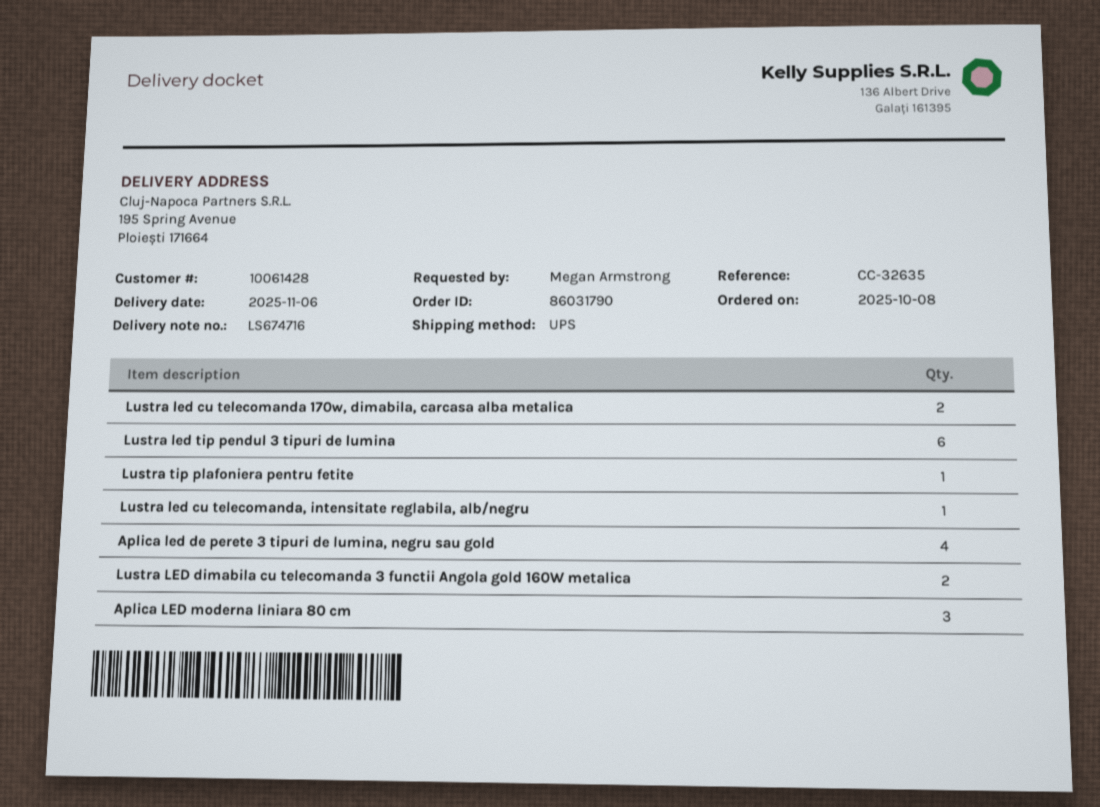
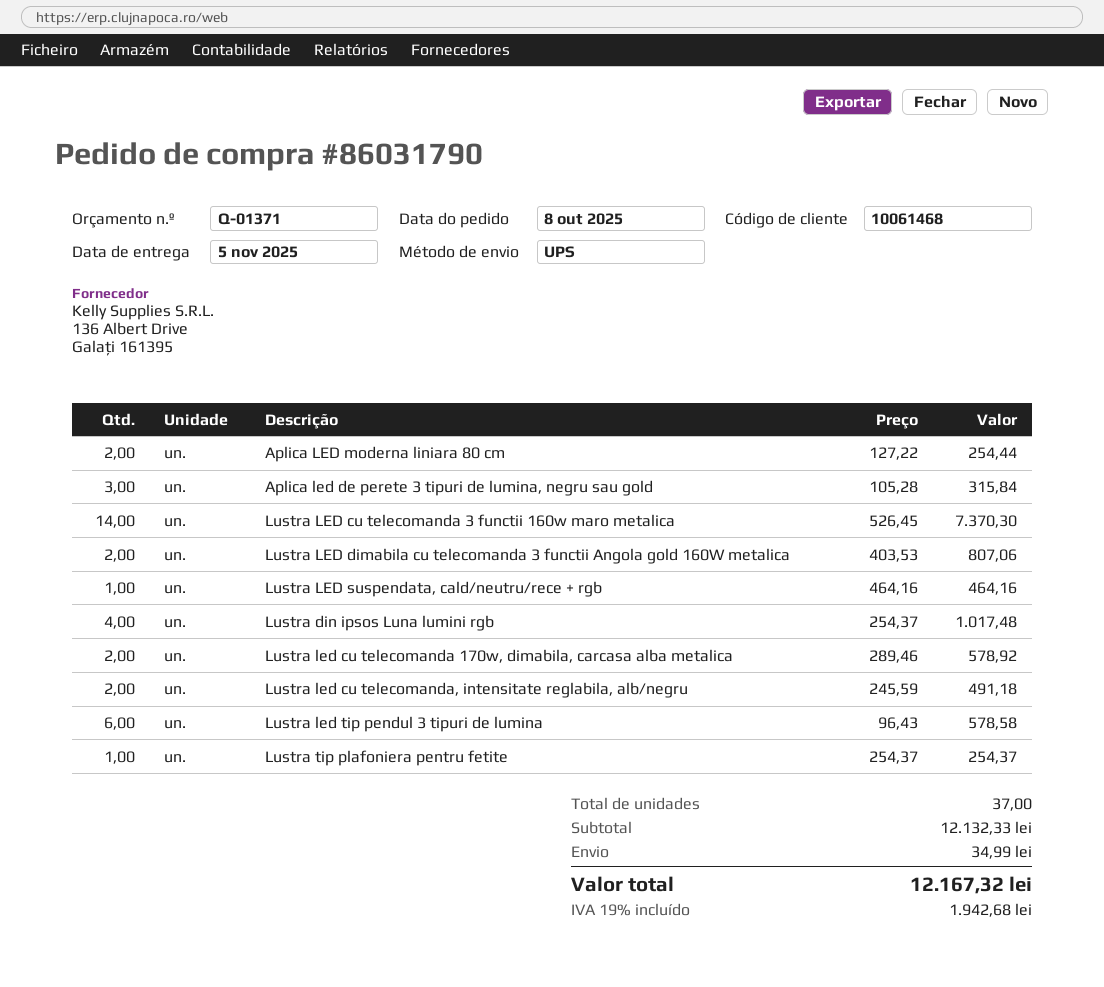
delivery date: 2025-11-06 -> 2025-11-05
customer number: 10061428 -> 10061468
Lustra led cu telecomanda, intensitate reglabila, alb/negru: 1 -> 2
Aplica led de perete 3 tipuri de lumina, negru sau gold: 4 -> 3
Aplica LED moderna liniara 80 cm: 3 -> 2
Lustra LED cu telecomanda 3 functii 160w maro metalica: none -> 14
Lustra LED suspendata, cald/neutru/rece + rgb: none -> 1
Lustra din ipsos Luna lumini rgb: none -> 4

